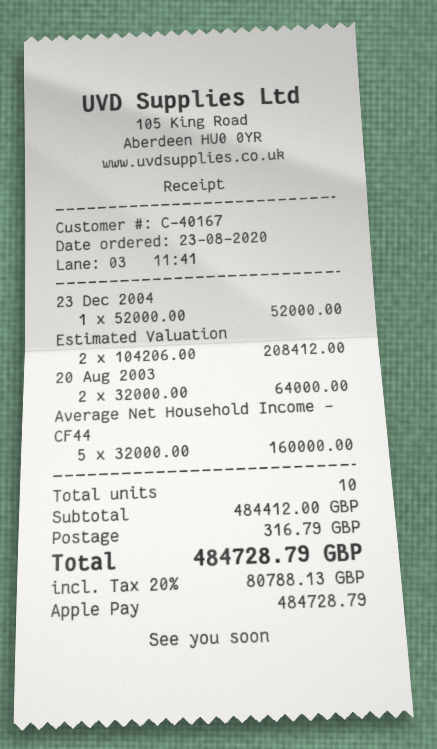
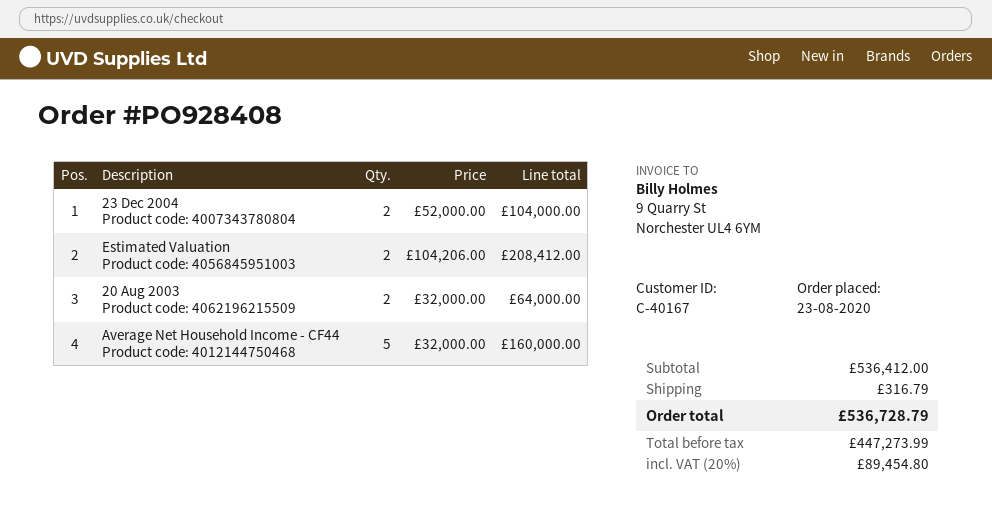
23 Dec 2004: 1 x 52000.00 = 52000.00 -> 2 x 52000.00 = 104000.00
subtotal: 484412.00 -> 536412.00
tax: 20% = 80788.13 -> 20% = 89454.80
total: 484728.79 -> 536728.79

